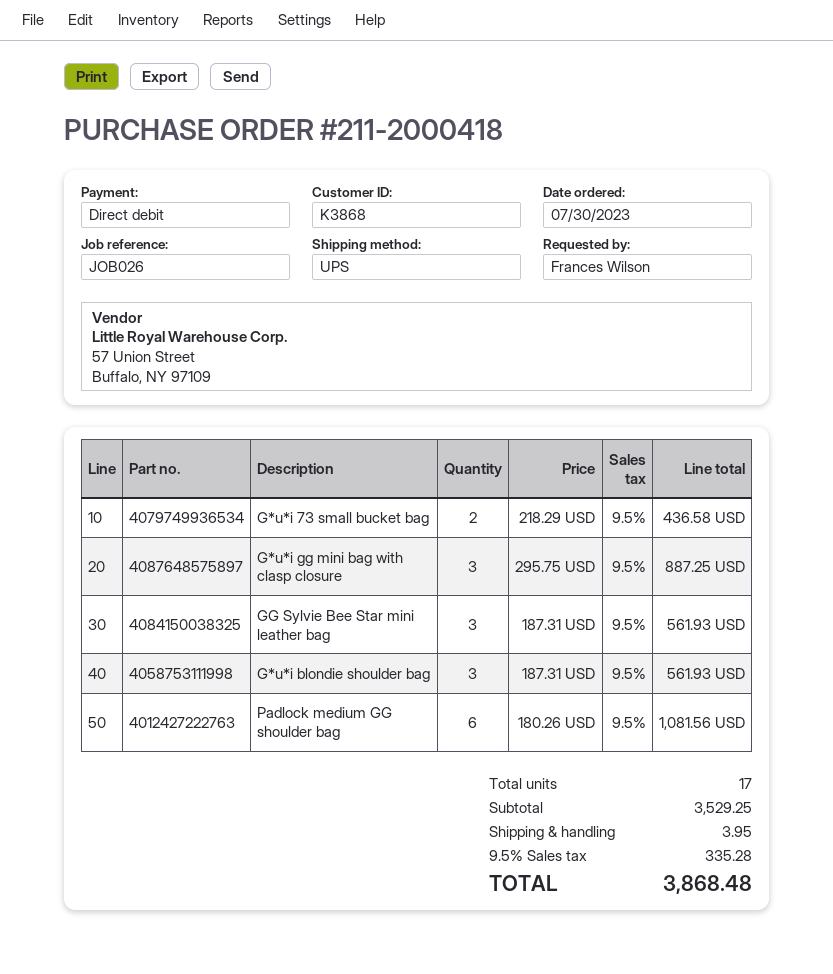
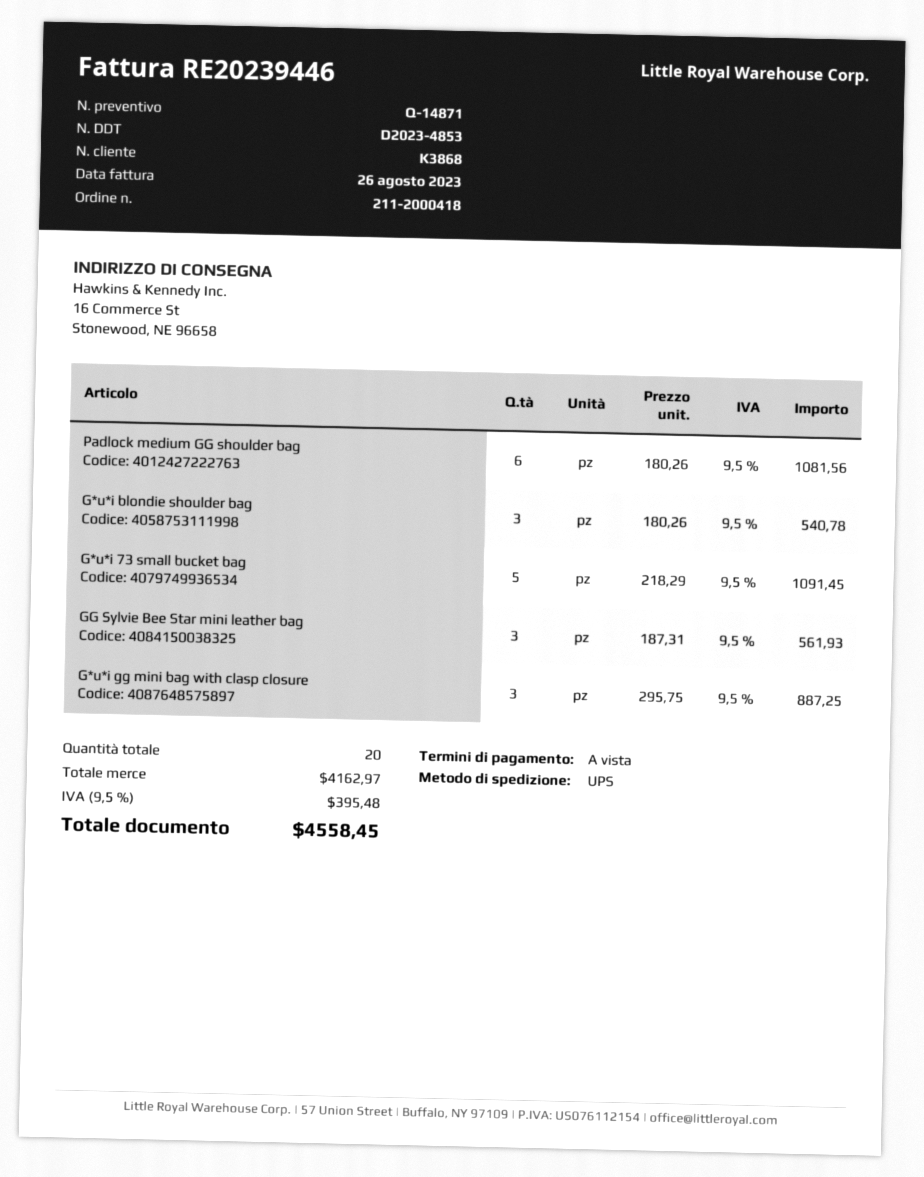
G*u*i 73 small bucket bag: 2 x 218.29 = 436.58 -> 5 x 218.29 = 1091.45
G*u*i blondie shoulder bag: 3 x 187.31 = 561.93 -> 3 x 180.26 = 540.78
total quantity: 17 -> 20
subtotal: 3529.25 -> 4162.97
shipping: 3.95 -> none
tax: 9.5% = 335.28 -> 9.5% = 395.48
total: 3868.48 -> 4558.45

